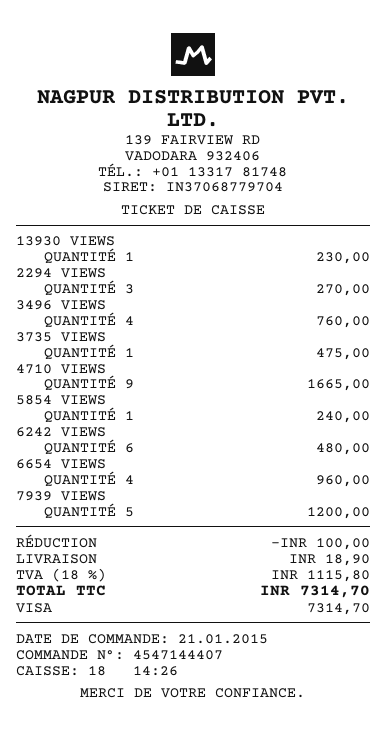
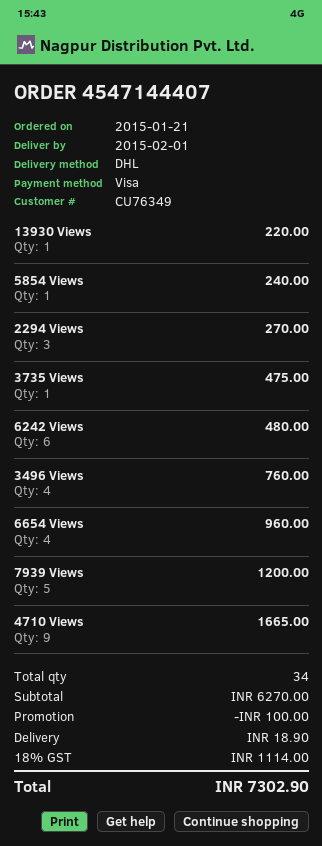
13930 VIEWS: 1 for 230.00 -> 1 for 220.00
tax: 18% = 1115.80 -> 18% = 1114.00
total: 7314.70 -> 7302.90

